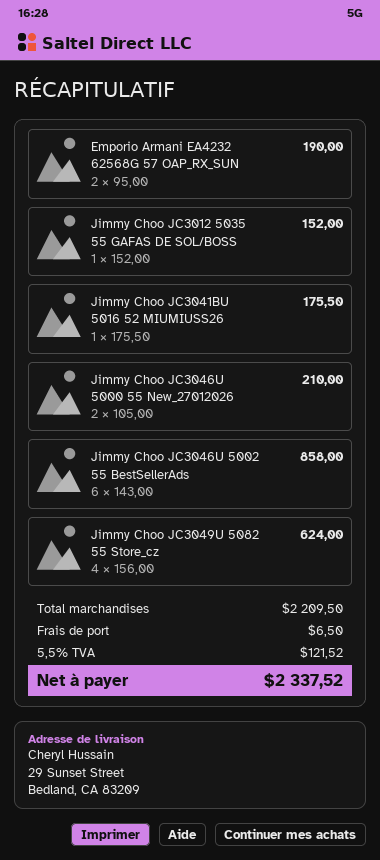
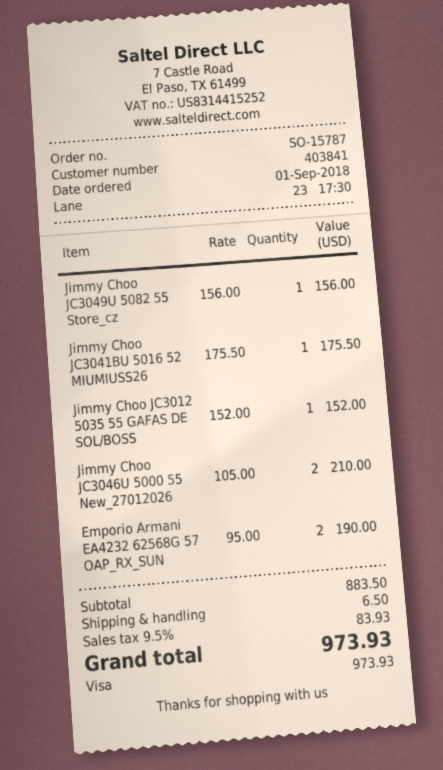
Jimmy Choo JC3046U 5002 55 BestSellerAds: 6 x 143.00 = 858.00 -> none
Jimmy Choo JC3049U 5082 55 Store_cz: 4 x 156.00 = 624.00 -> 1 x 156.00 = 156.00
subtotal: 2209.50 -> 883.50
tax: 5.5% = 121.52 -> 9.5% = 83.93
total: 2337.52 -> 973.93

